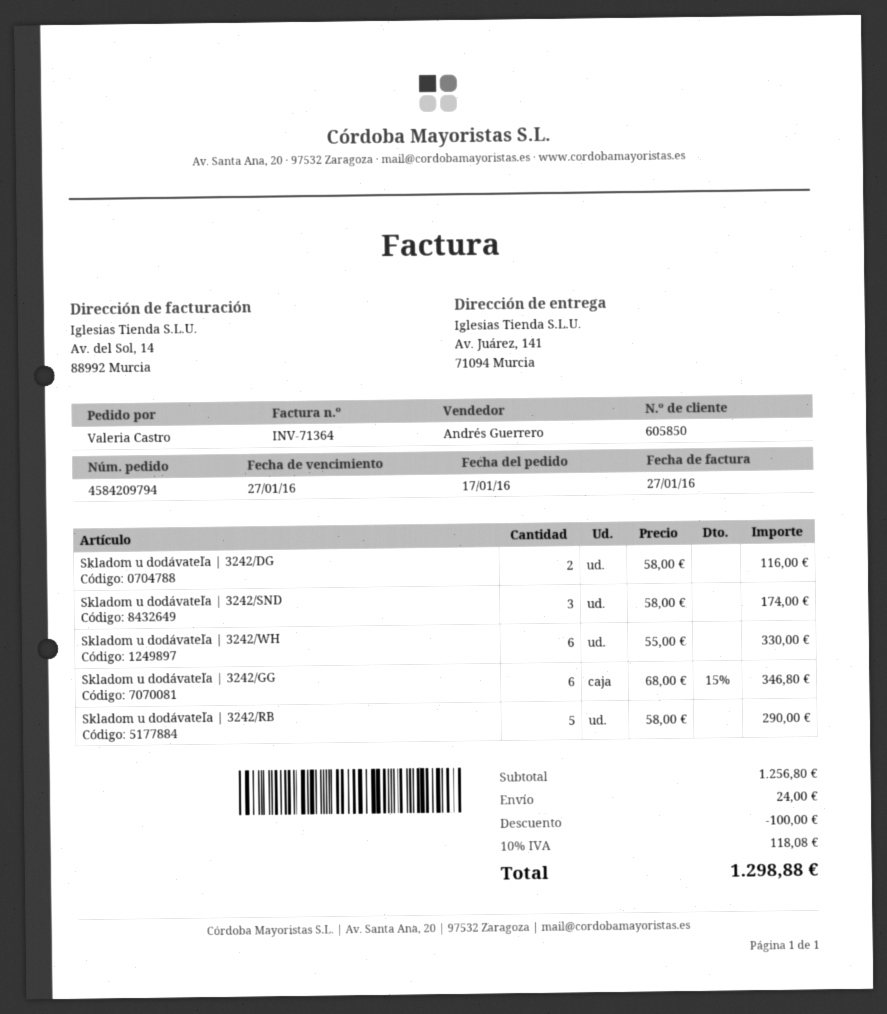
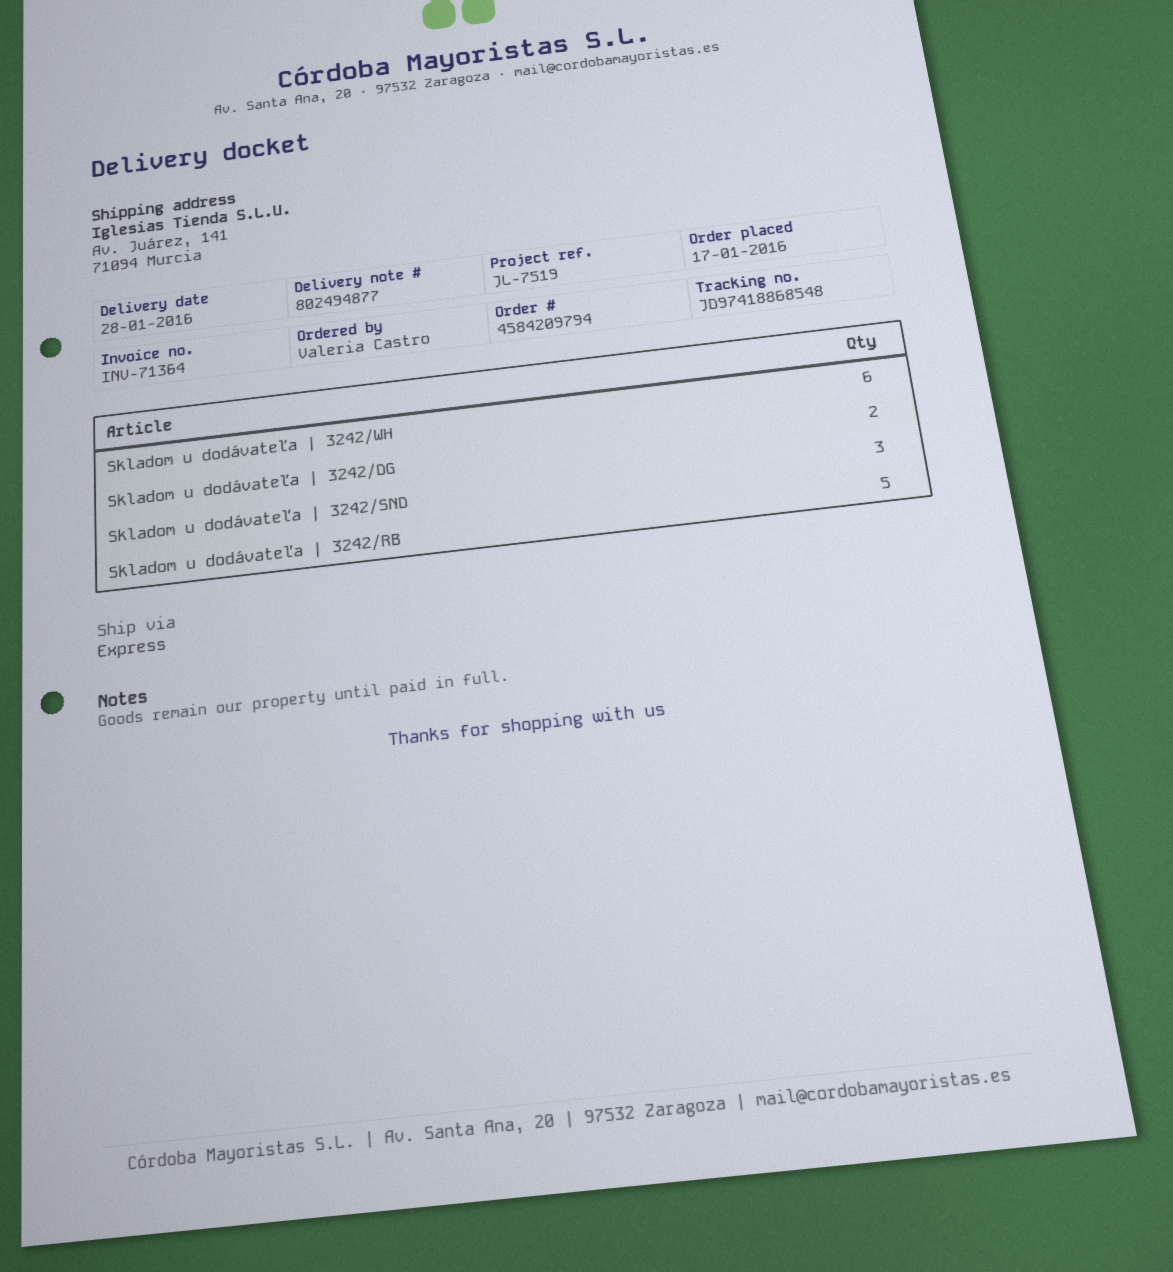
Skladom u dodávateľa | 3242/GG: 6 -> none

